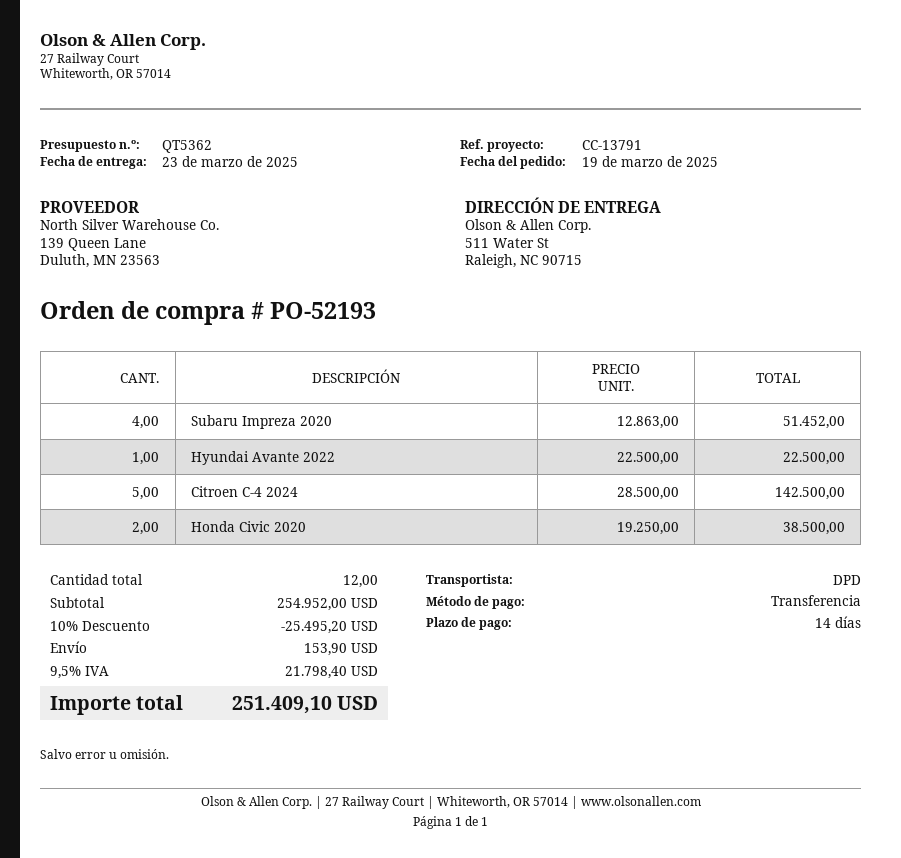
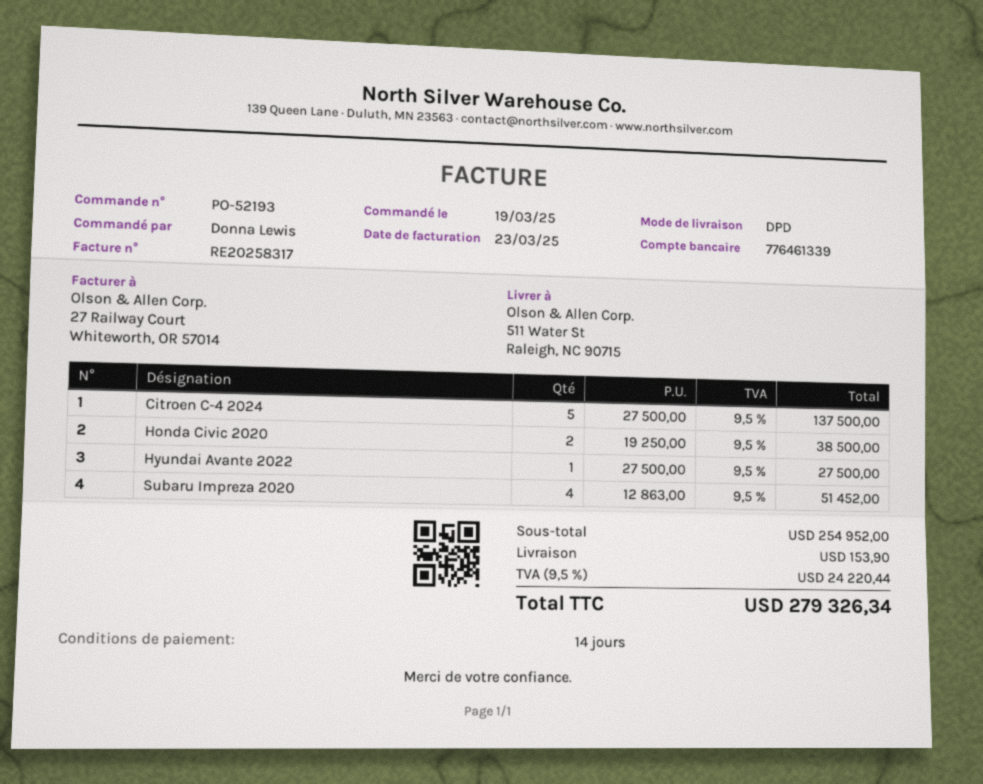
Hyundai Avante 2022: 1 x 22500.00 = 22500.00 -> 1 x 27500.00 = 27500.00
Citroen C-4 2024: 5 x 28500.00 = 142500.00 -> 5 x 27500.00 = 137500.00
discount: 10% = 25495.20 -> none
tax: 9.5% = 21798.40 -> 9.5% = 24220.44
total: 251409.10 -> 279326.34

